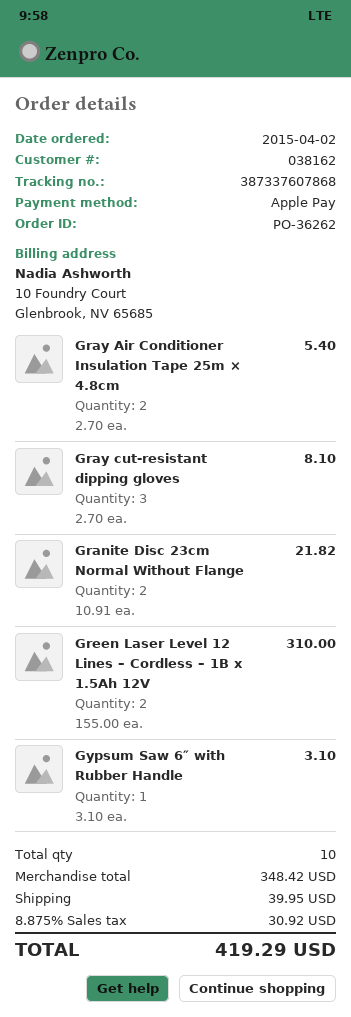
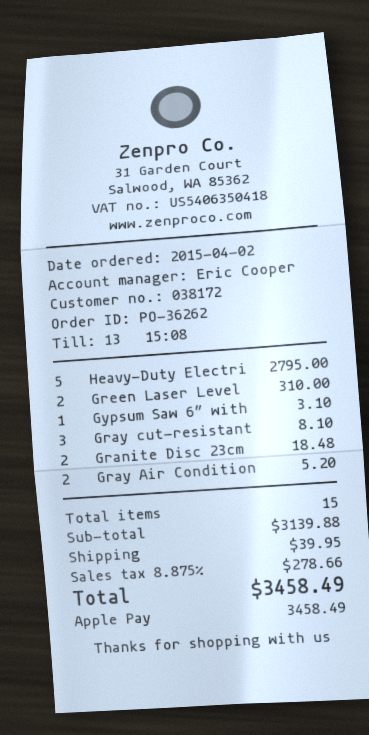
customer number: 038162 -> 038172
Gray Air Conditioner Insulation Tape 25m × 4.8cm: 2 for 5.40 -> 2 for 5.20
Granite Disc 23cm Normal Without Flange: 2 for 21.82 -> 2 for 18.48
Heavy-Duty Electri: none -> 5 for 2795.00
total quantity: 10 -> 15
subtotal: 348.42 -> 3139.88
tax: 8.875% = 30.92 -> 8.875% = 278.66
total: 419.29 -> 3458.49

